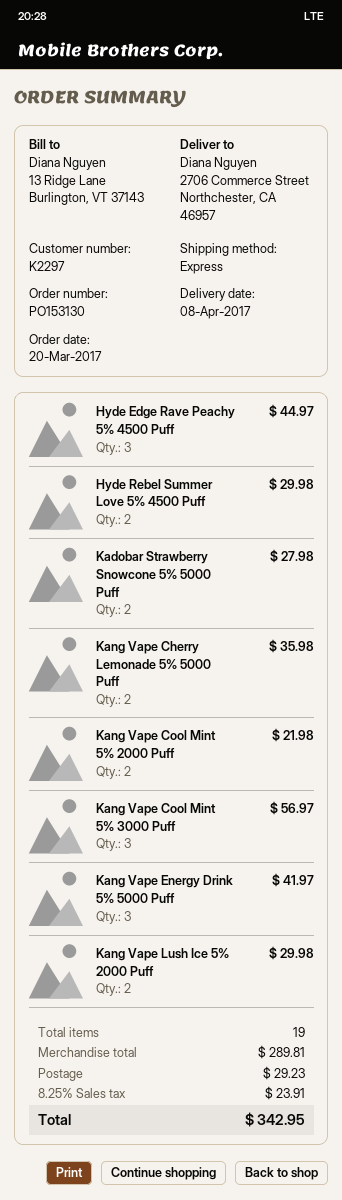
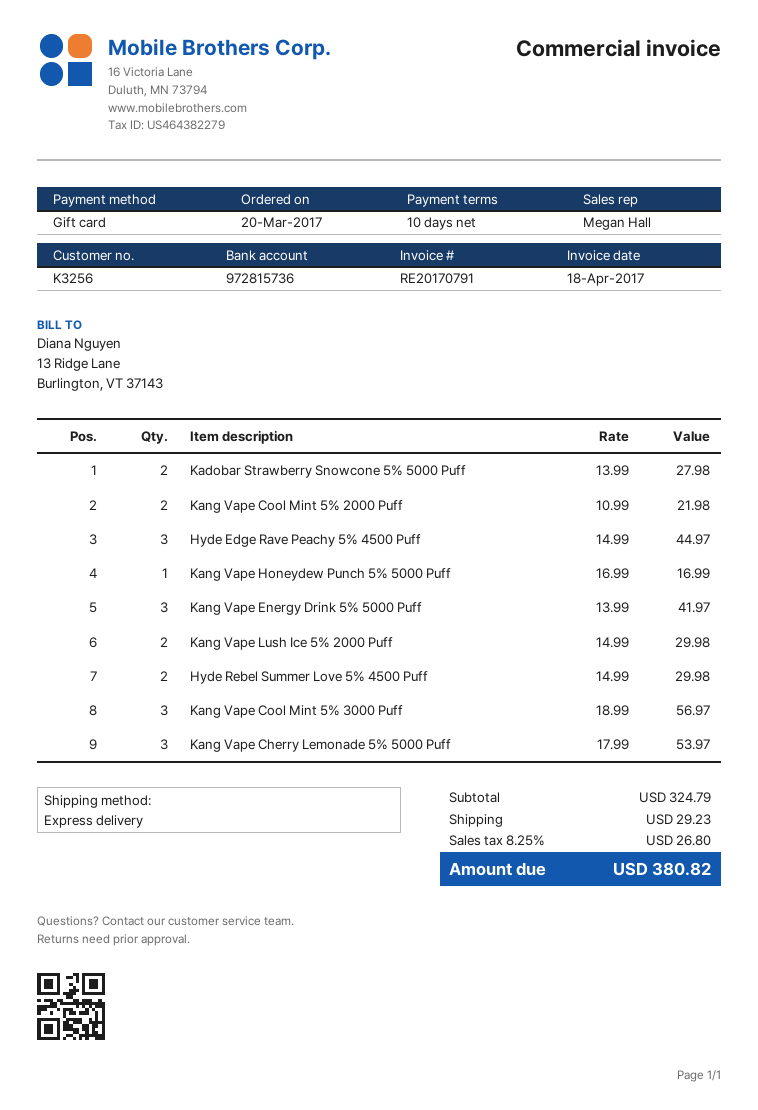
customer number: K2297 -> K3256
Kang Vape Cherry Lemonade 5% 5000 Puff: 2 for 35.98 -> 3 for 53.97
Kang Vape Honeydew Punch 5% 5000 Puff: none -> 1 for 16.99
subtotal: 289.81 -> 324.79
tax: 8.25% = 23.91 -> 8.25% = 26.80
total: 342.95 -> 380.82

